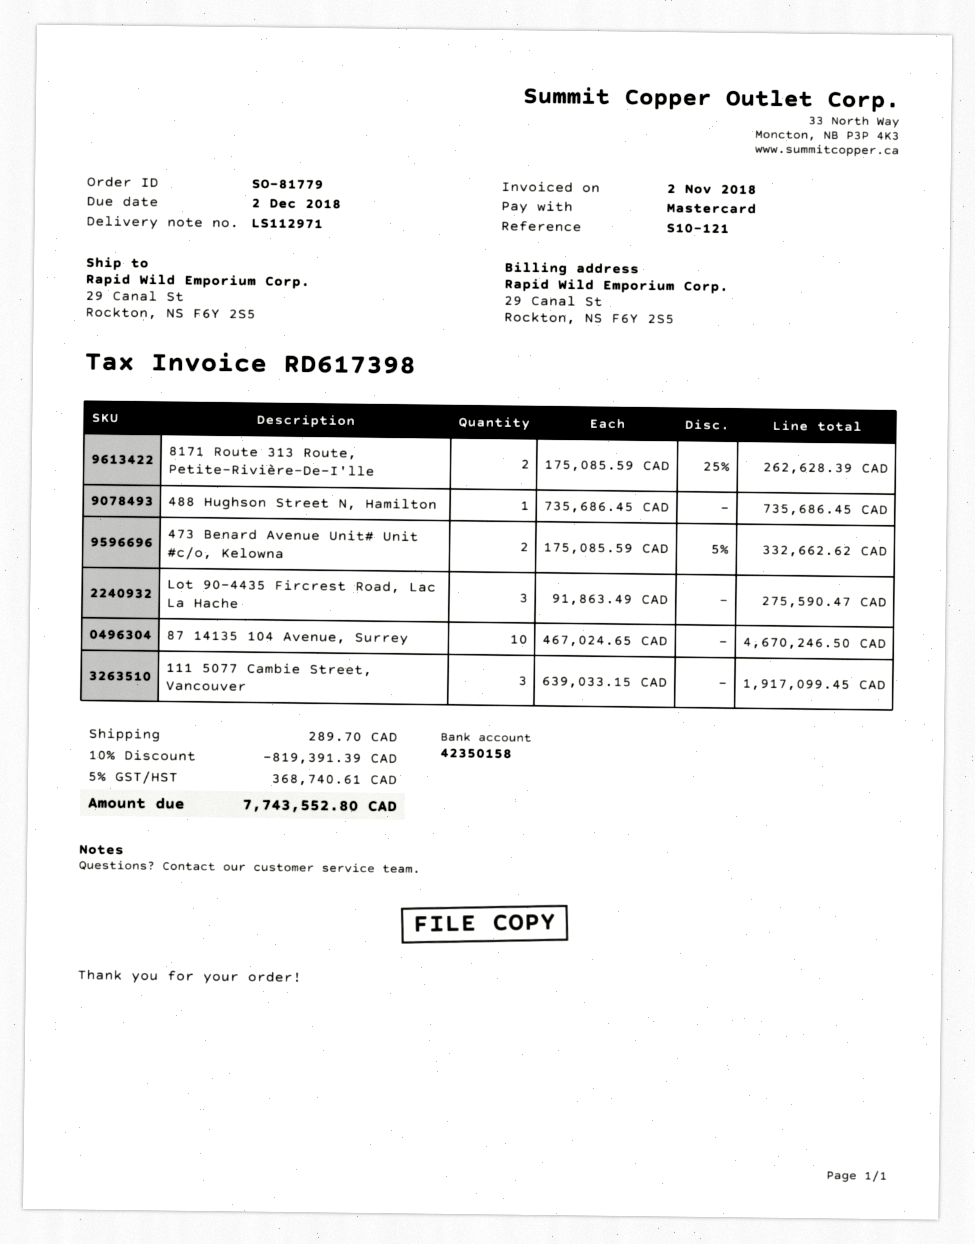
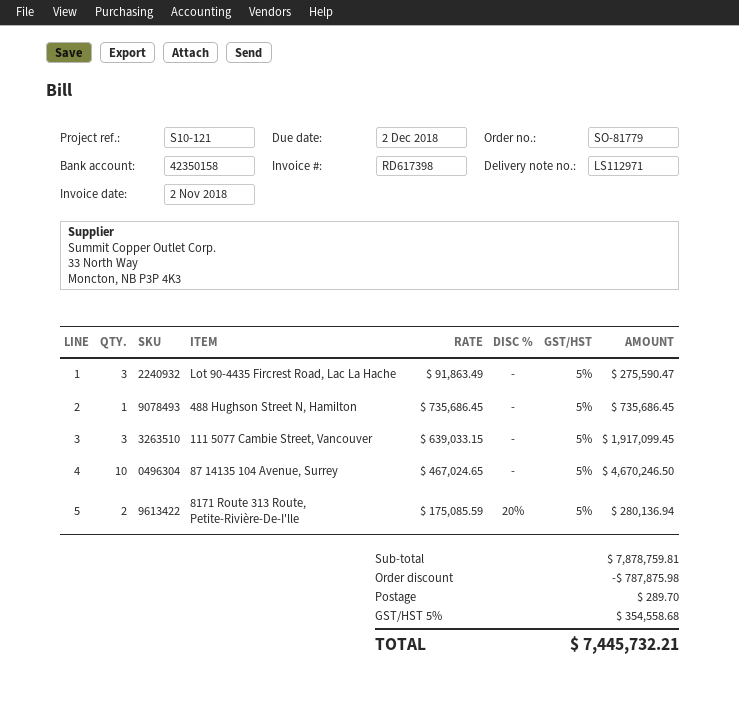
8171 Route 313 Route, Petite-Rivière-De-I'lle: 2 x 175085.59 - 25% = 262628.39 -> 2 x 175085.59 - 20% = 280136.94
473 Benard Avenue Unit# Unit #c/o, Kelowna: 2 x 175085.59 - 5% = 332662.62 -> none
discount: 819391.39 -> 787875.98
tax: 5% = 368740.61 -> 5% = 354558.68
total: 7743552.80 -> 7445732.21

